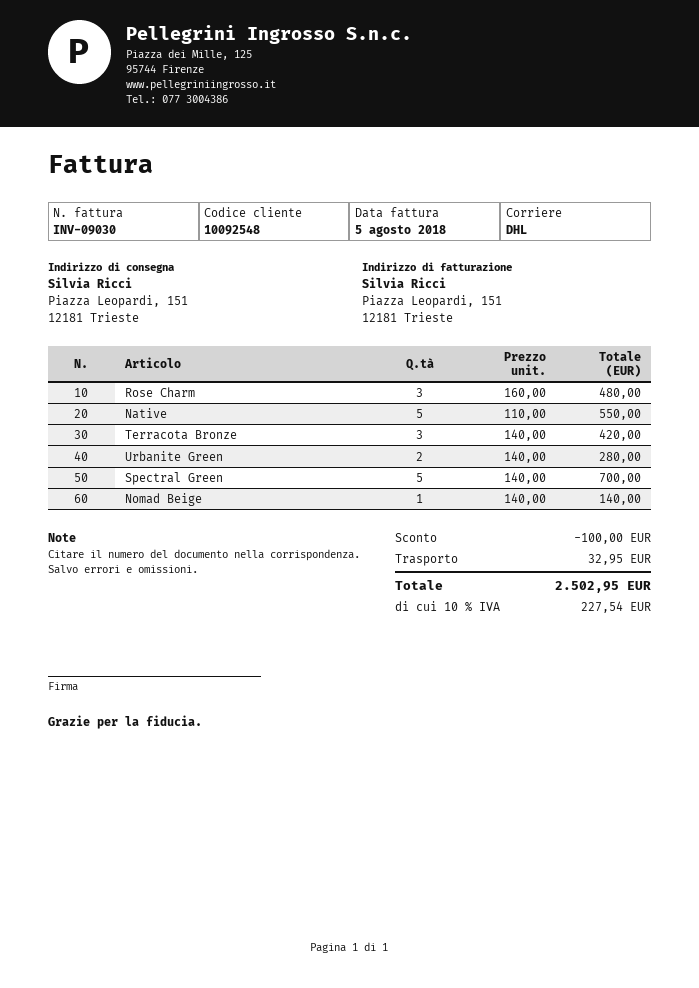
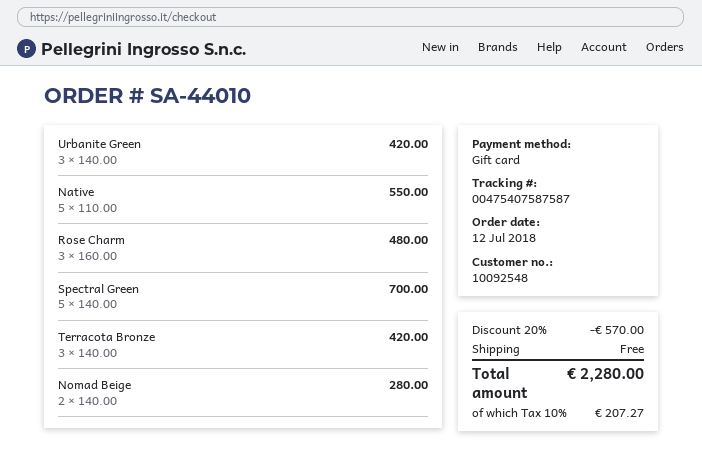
Urbanite Green: 2 x 140.00 = 280.00 -> 3 x 140.00 = 420.00
Nomad Beige: 1 x 140.00 = 140.00 -> 2 x 140.00 = 280.00
discount: 100.00 -> 570.00
shipping: 32.95 -> 0.00
tax: 10% = 227.54 -> 10% = 207.27
total: 2502.95 -> 2280.00

